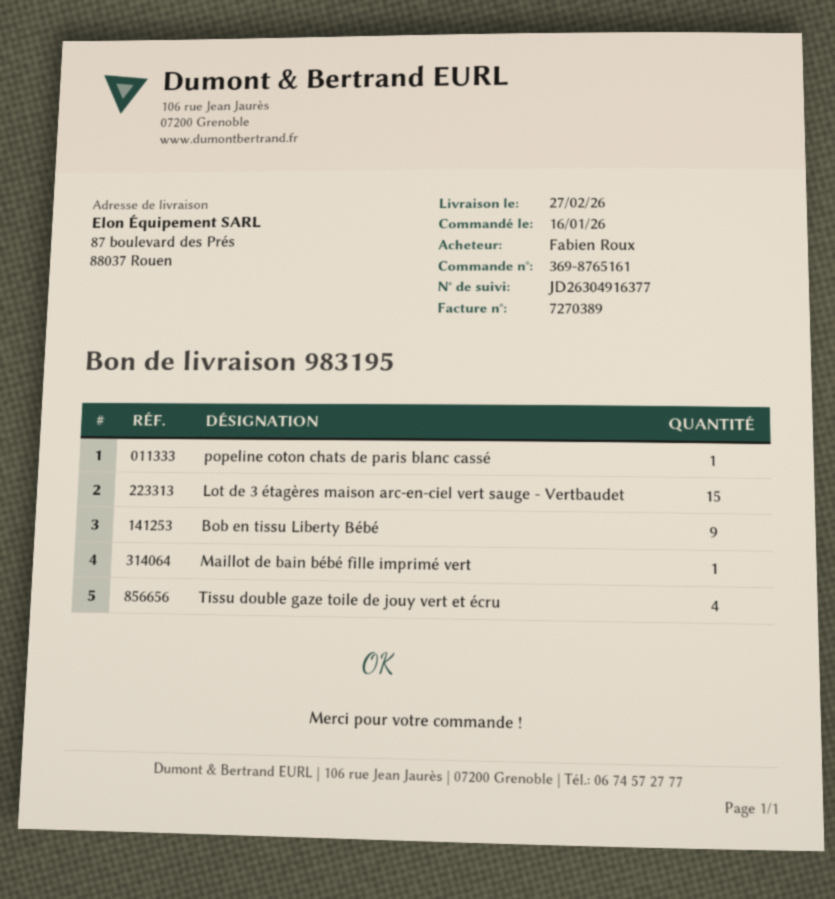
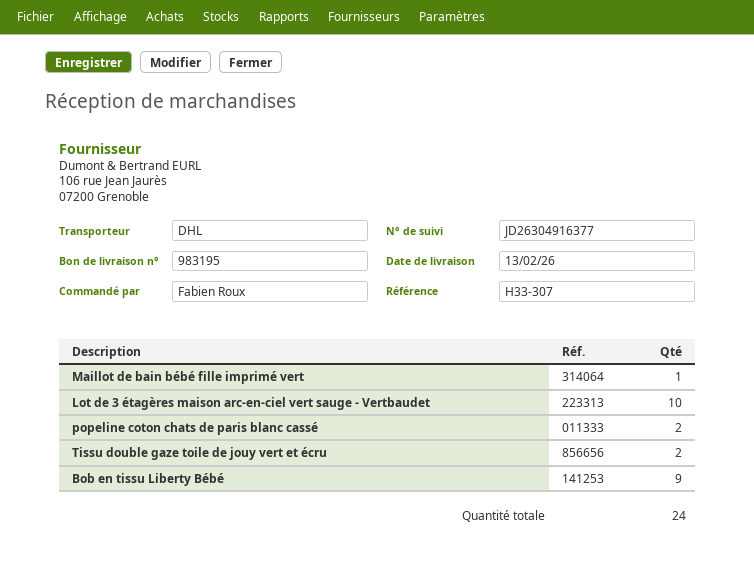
delivery date: 2026-02-27 -> 2026-02-13
popeline coton chats de paris blanc cassé: 1 -> 2
Lot de 3 étagères maison arc-en-ciel vert sauge - Vertbaudet: 15 -> 10
Tissu double gaze toile de jouy vert et écru: 4 -> 2

